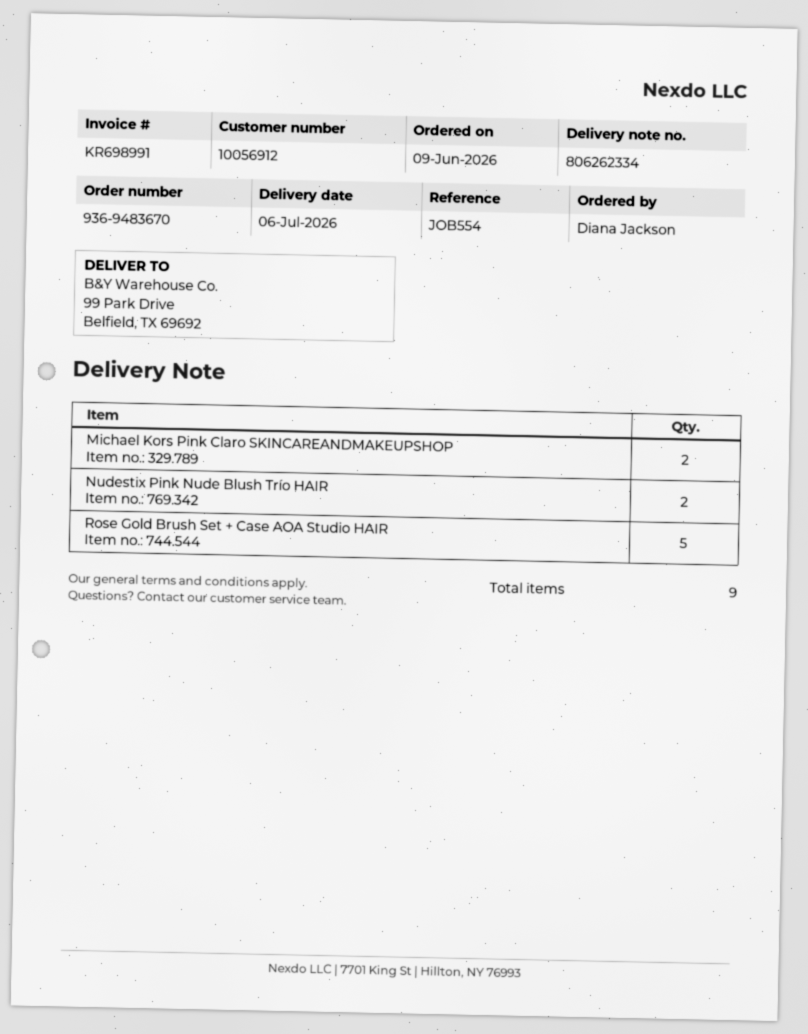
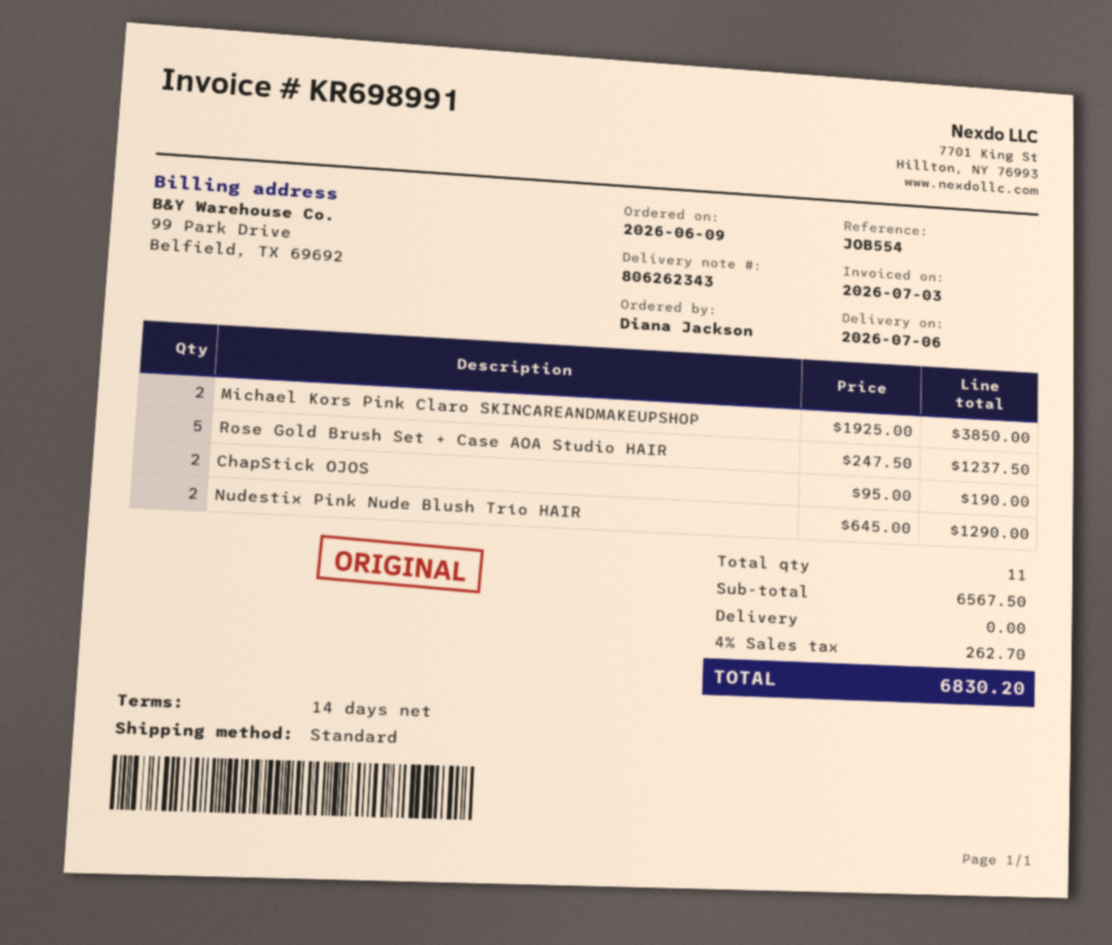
delivery note number: 806262334 -> 806262343
ChapStick OJOS: none -> 2
total quantity: 9 -> 11

